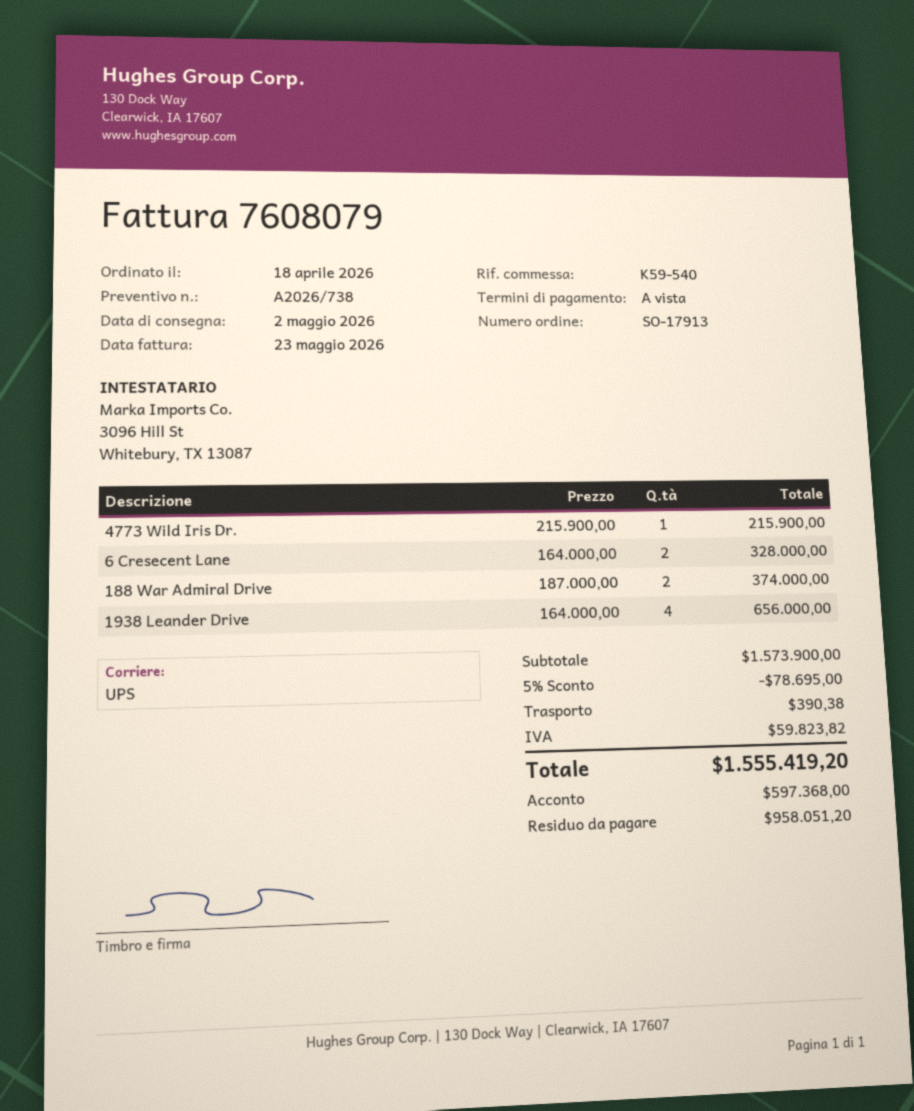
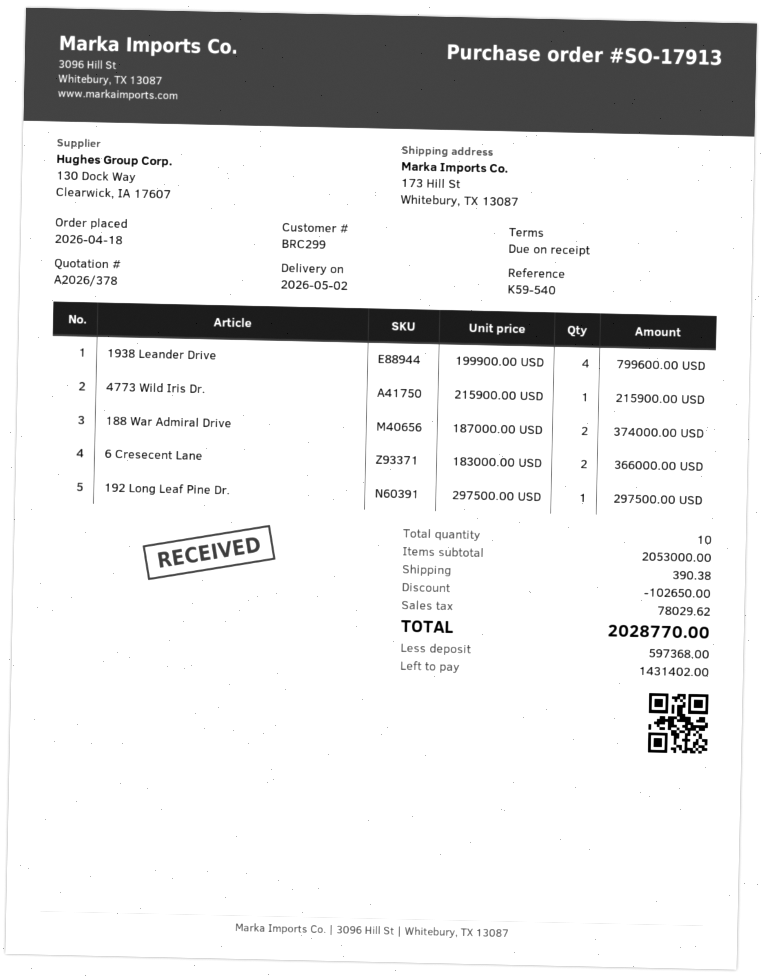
quote number: A2026/738 -> A2026/378
6 Cresecent Lane: 2 x 164000.00 = 328000.00 -> 2 x 183000.00 = 366000.00
1938 Leander Drive: 4 x 164000.00 = 656000.00 -> 4 x 199900.00 = 799600.00
192 Long Leaf Pine Dr.: none -> 1 x 297500.00 = 297500.00
subtotal: 1573900.00 -> 2053000.00
discount: 78695.00 -> 102650.00
tax: 59823.82 -> 78029.62
total: 1555419.20 -> 2028770.00
balance: 958051.20 -> 1431402.00

